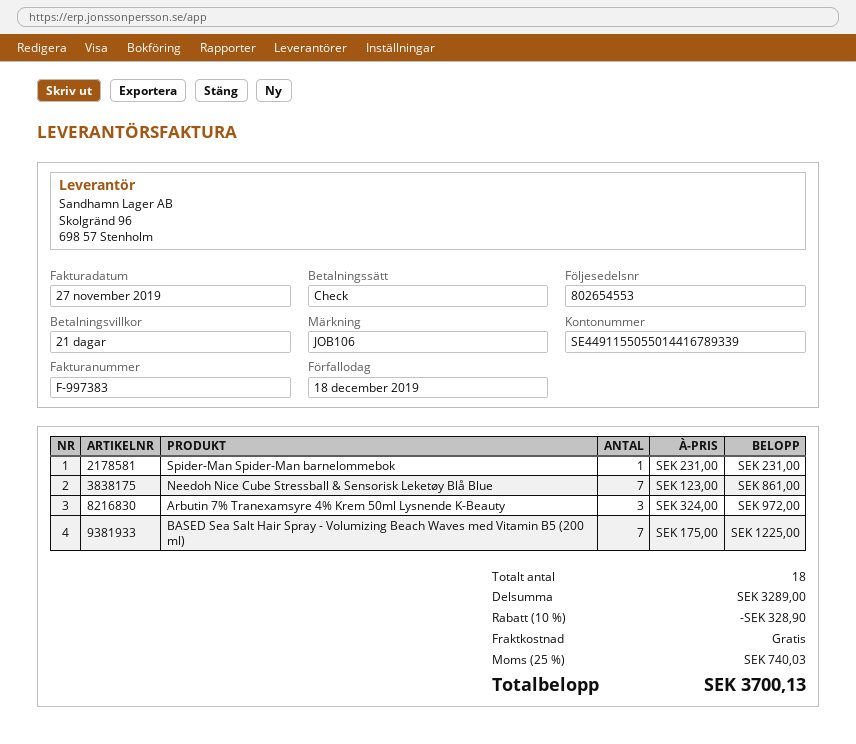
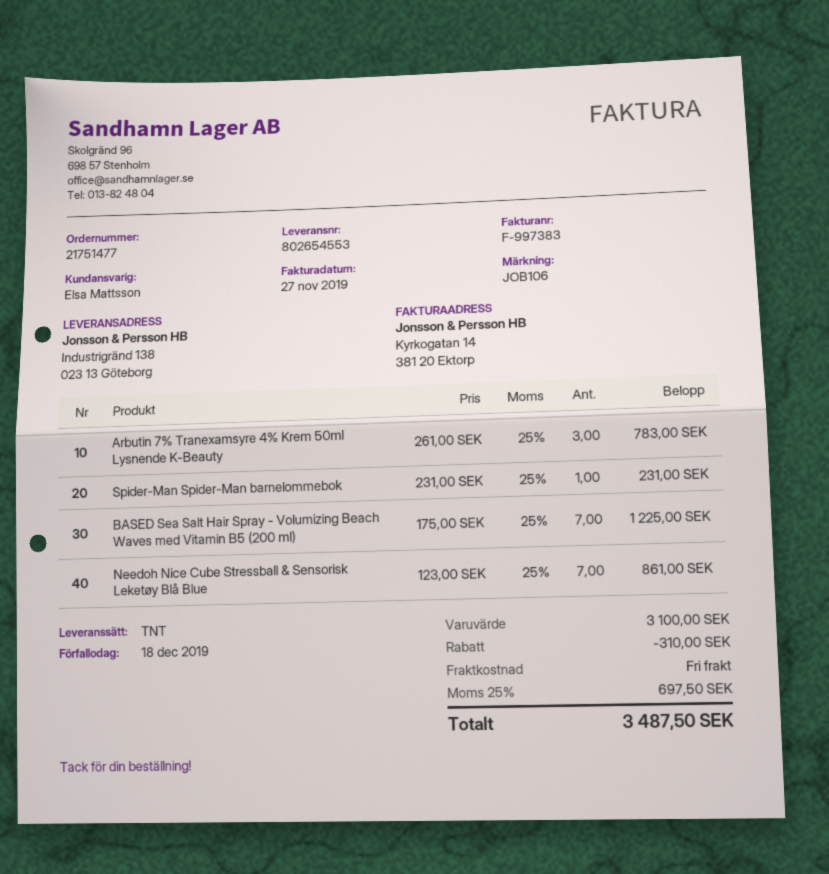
Arbutin 7% Tranexamsyre 4% Krem 50ml Lysnende K-Beauty: 3 x 324.00 = 972.00 -> 3 x 261.00 = 783.00
subtotal: 3289.00 -> 3100.00
discount: 328.90 -> 310.00
tax: 25% = 740.03 -> 25% = 697.50
total: 3700.13 -> 3487.50

